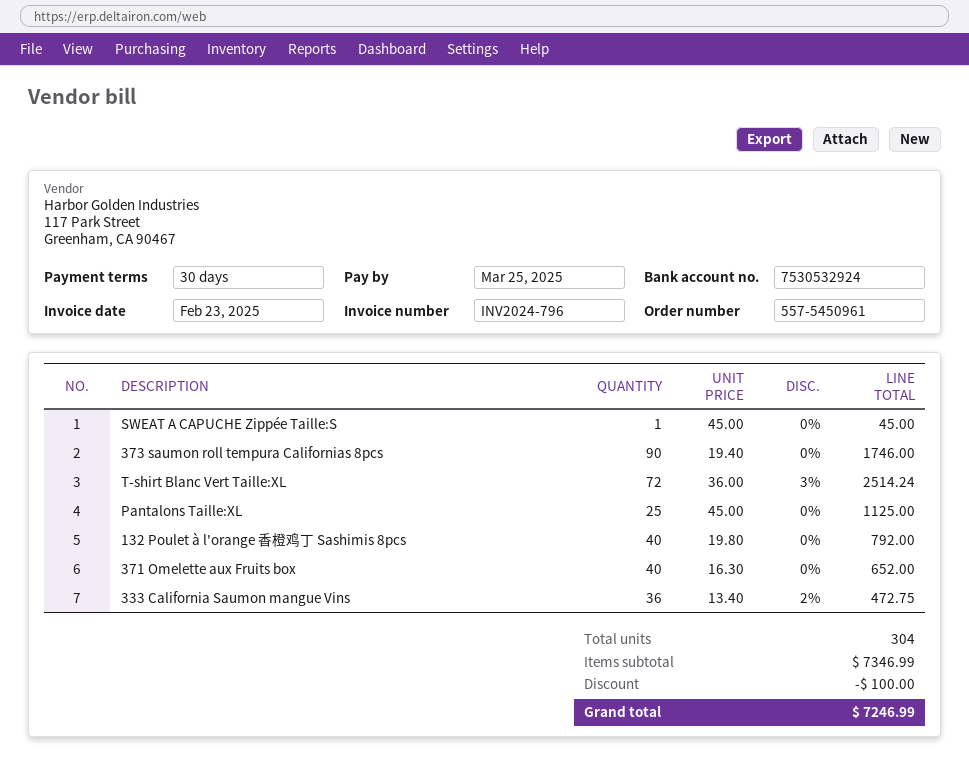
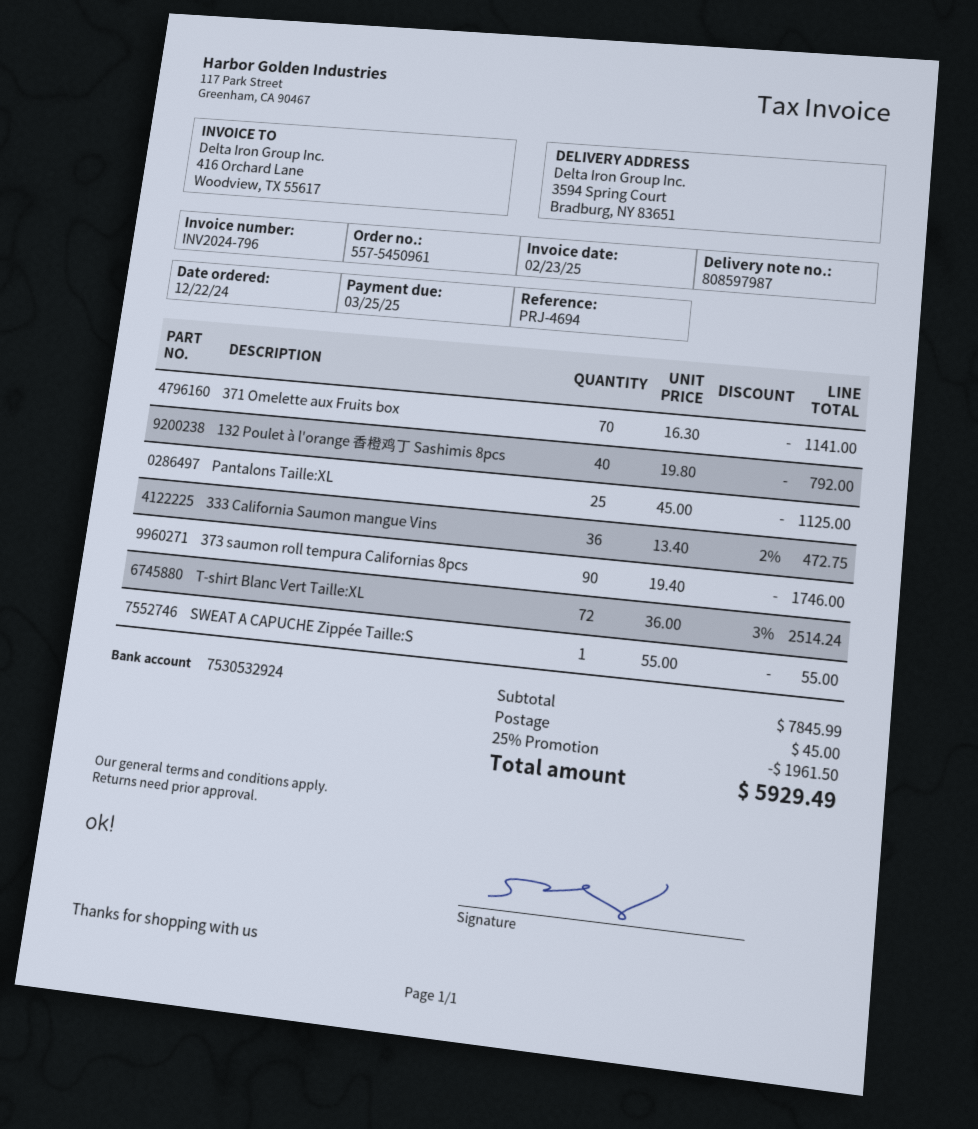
SWEAT A CAPUCHE Zippée Taille:S: 1 x 45.00 = 45.00 -> 1 x 55.00 = 55.00
371 Omelette aux Fruits box: 40 x 16.30 = 652.00 -> 70 x 16.30 = 1141.00
subtotal: 7346.99 -> 7845.99
discount: 100.00 -> 1961.50
shipping: none -> 45.00
total: 7246.99 -> 5929.49

